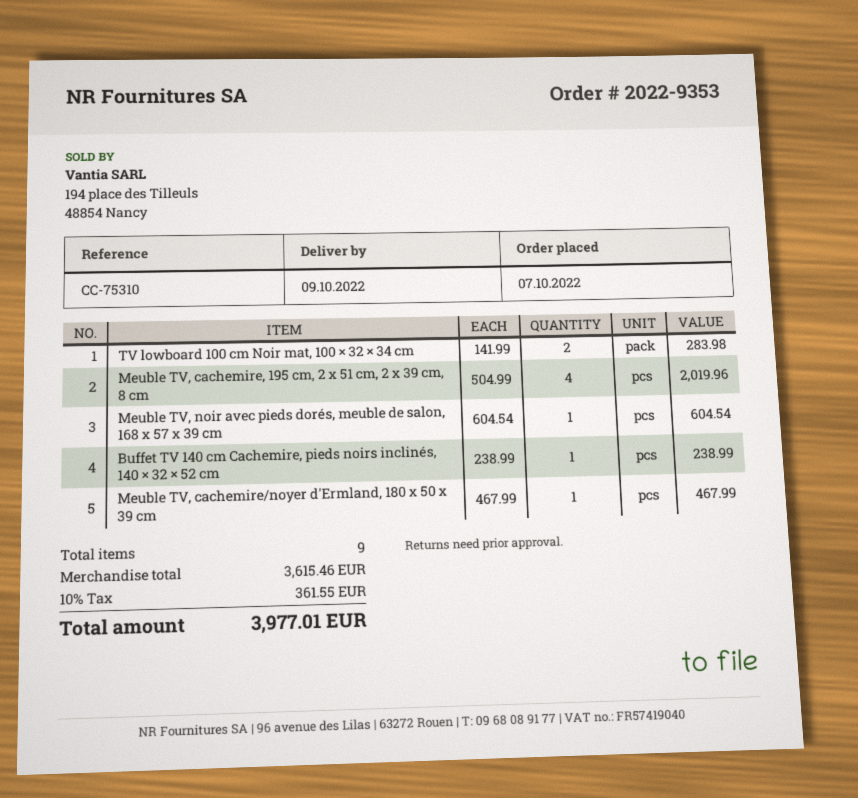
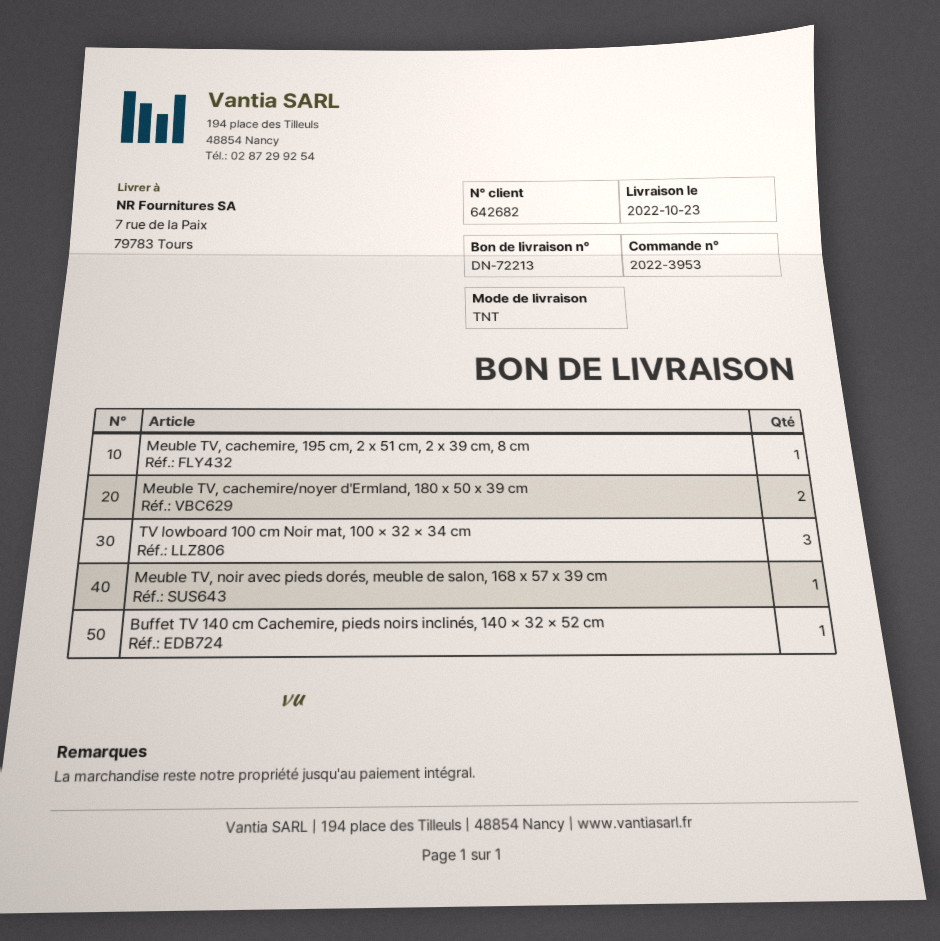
order number: 2022-9353 -> 2022-3953
delivery date: 2022-10-09 -> 2022-10-23
TV lowboard 100 cm Noir mat, 100 × 32 × 34 cm: 2 -> 3
Meuble TV, cachemire, 195 cm, 2 x 51 cm, 2 x 39 cm, 8 cm: 4 -> 1
Meuble TV, cachemire/noyer d'Ermland, 180 x 50 x 39 cm: 1 -> 2

